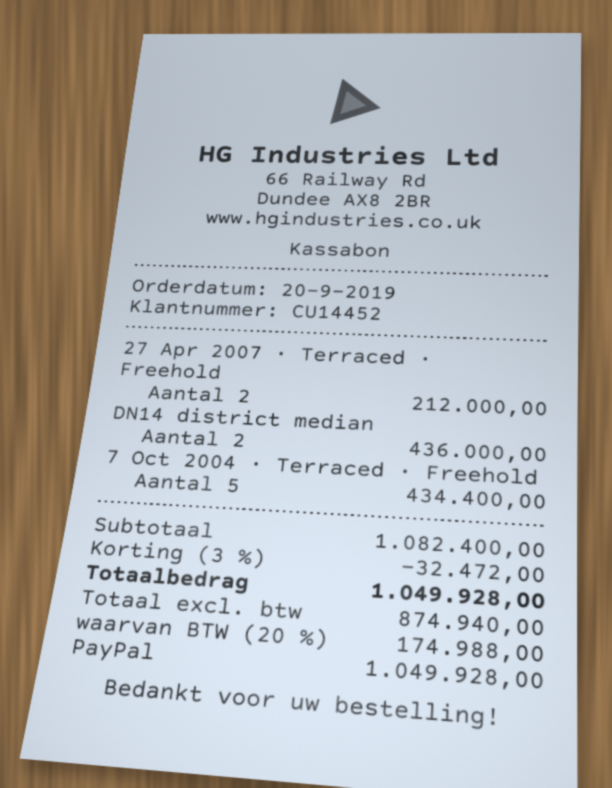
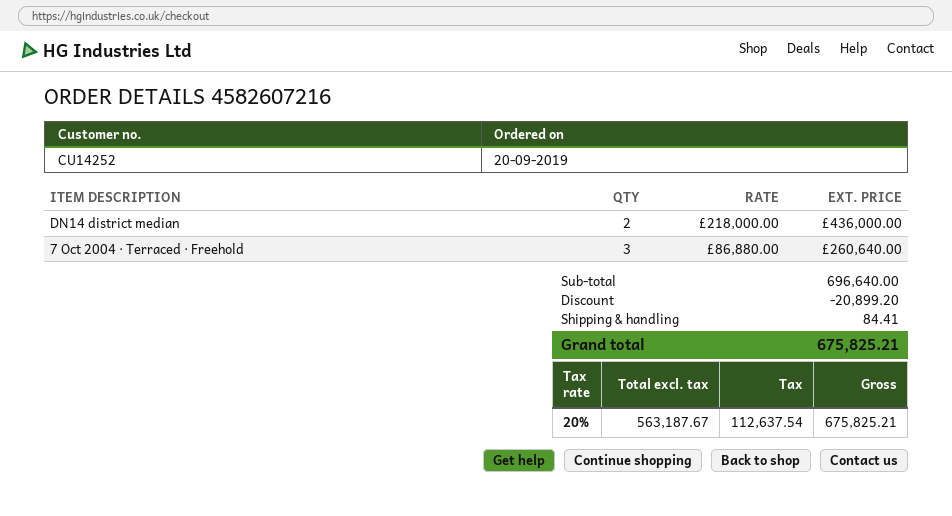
customer number: CU14452 -> CU14252
27 Apr 2007 · Terraced · Freehold: 2 for 212000.00 -> none
7 Oct 2004 · Terraced · Freehold: 5 for 434400.00 -> 3 for 260640.00
subtotal: 1082400.00 -> 696640.00
discount: 32472.00 -> 20899.20
shipping: none -> 84.41
net: 874940.00 -> 563187.67
tax: 20% = 174988.00 -> 20% = 112637.54
total: 1049928.00 -> 675825.21

